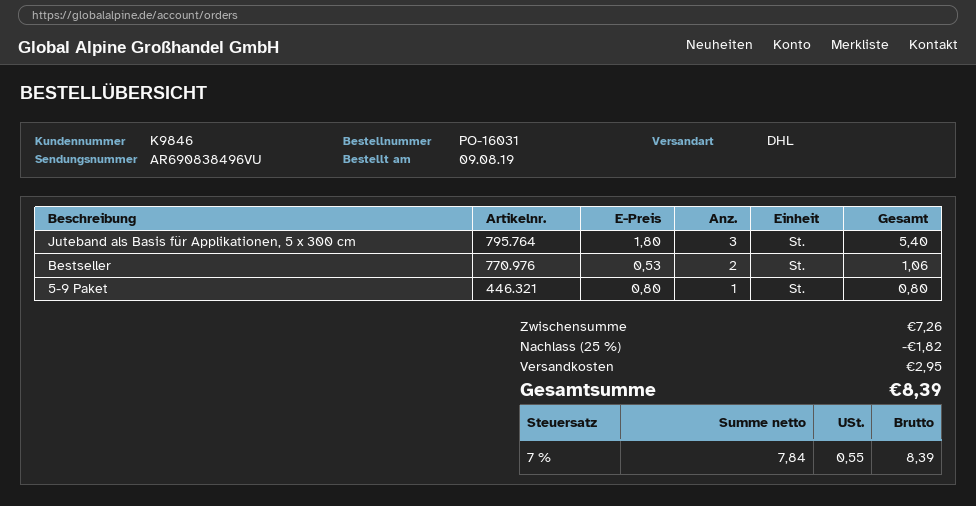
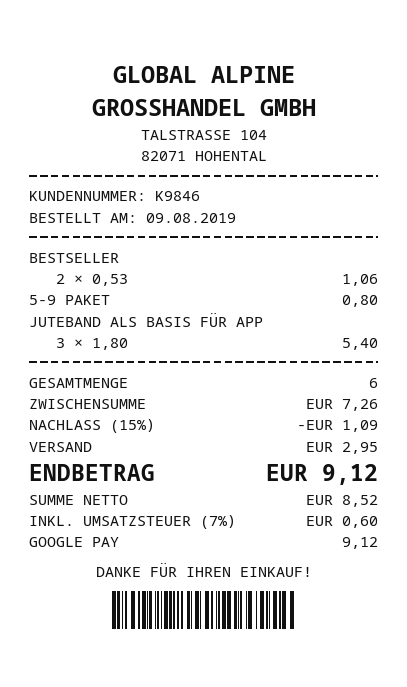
discount: 25% = 1.82 -> 15% = 1.09
net: 7.84 -> 8.52
tax: 7% = 0.55 -> 7% = 0.60
total: 8.39 -> 9.12

